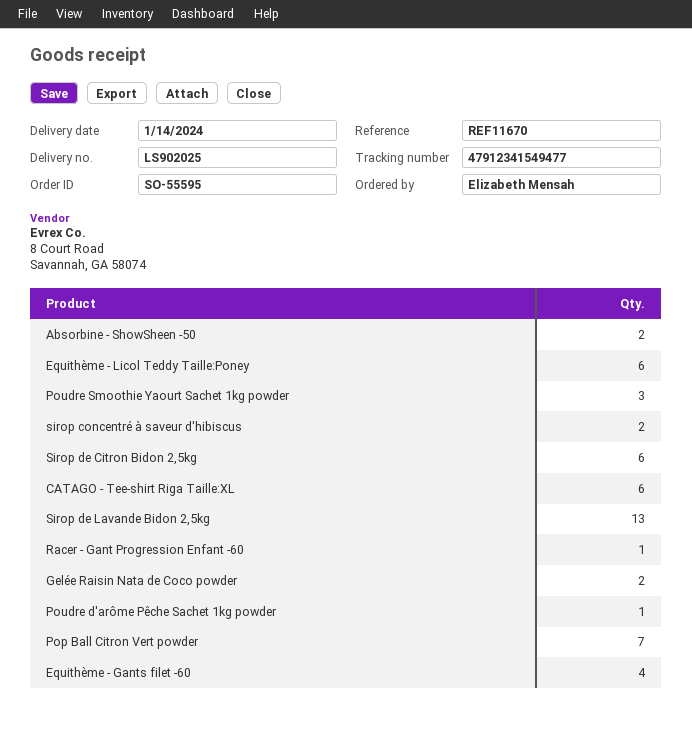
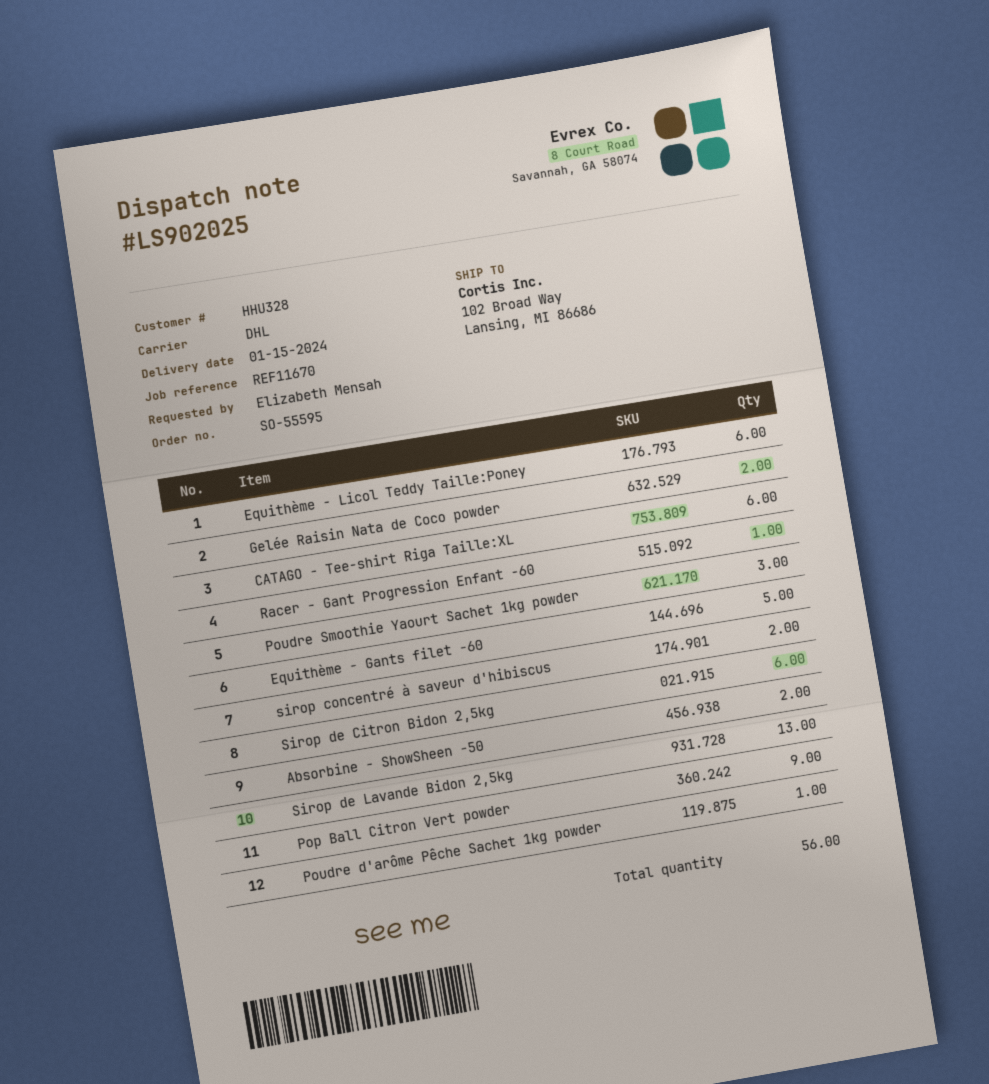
delivery date: 2024-01-14 -> 2024-01-15
Pop Ball Citron Vert powder: 7 -> 9
Equithème - Gants filet -60: 4 -> 5

